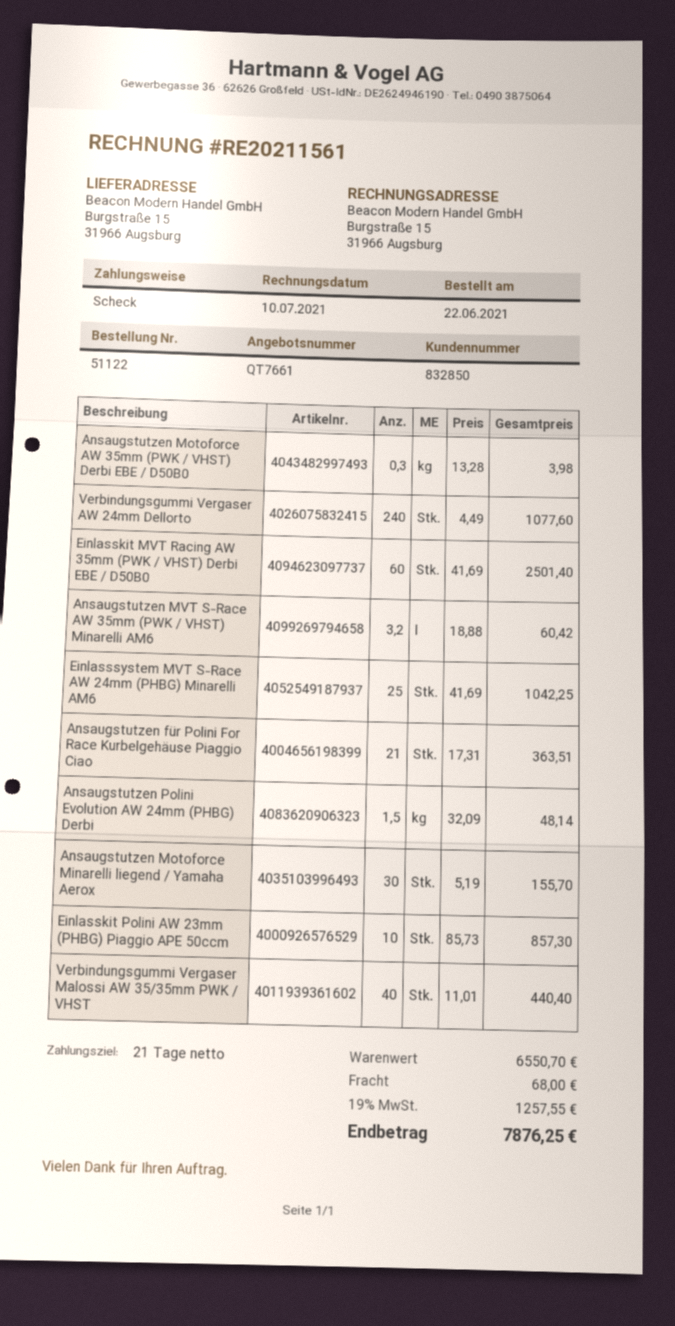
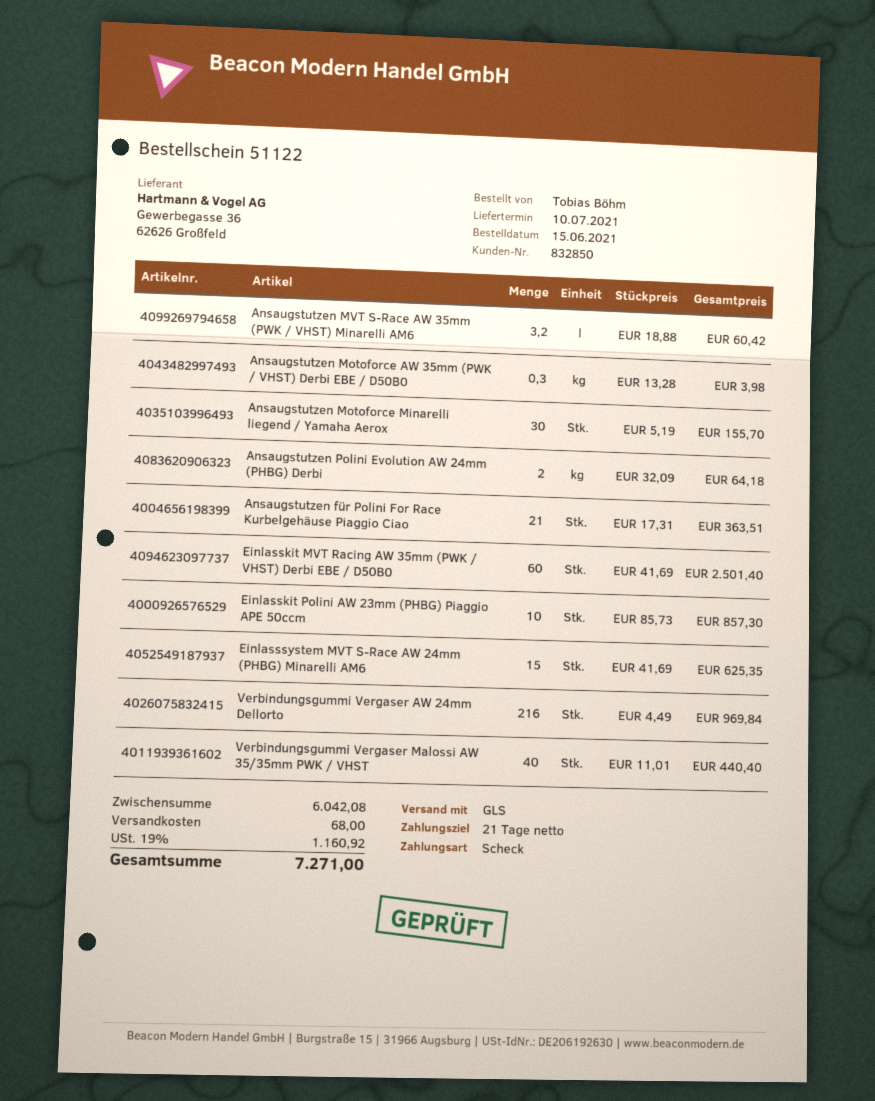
order date: 2021-06-22 -> 2021-06-15
Verbindungsgummi Vergaser AW 24mm Dellorto: 240 x 4.49 = 1077.60 -> 216 x 4.49 = 969.84
Einlasssystem MVT S-Race AW 24mm (PHBG) Minarelli AM6: 25 x 41.69 = 1042.25 -> 15 x 41.69 = 625.35
Ansaugstutzen Polini Evolution AW 24mm (PHBG) Derbi: 1.5 x 32.09 = 48.14 -> 2 x 32.09 = 64.18
subtotal: 6550.70 -> 6042.08
tax: 19% = 1257.55 -> 19% = 1160.92
total: 7876.25 -> 7271.00

